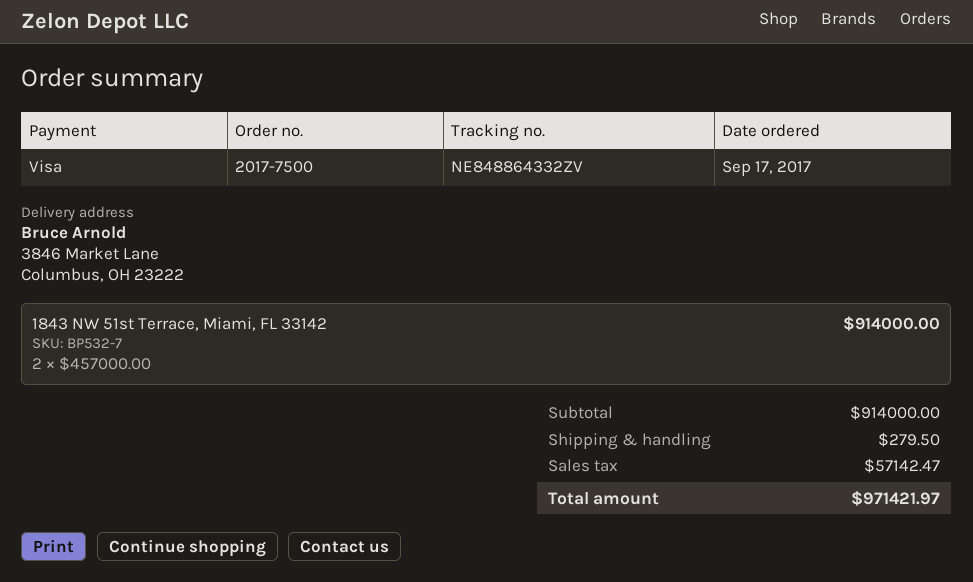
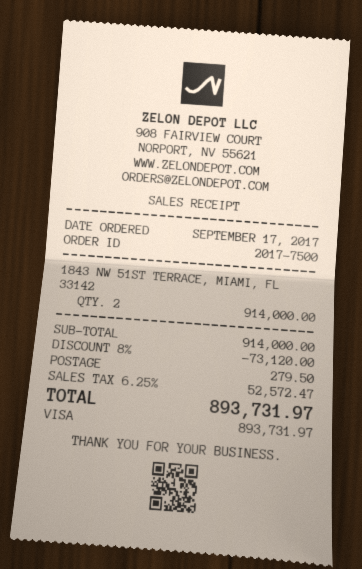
discount: none -> 8% = 73120.00
tax: 57142.47 -> 52572.47
total: 971421.97 -> 893731.97

